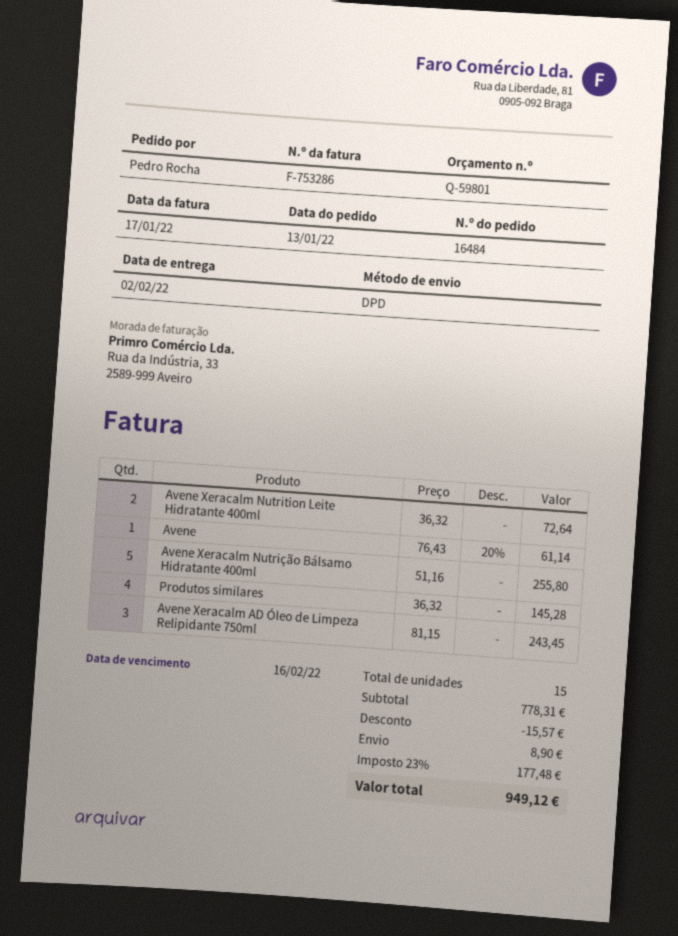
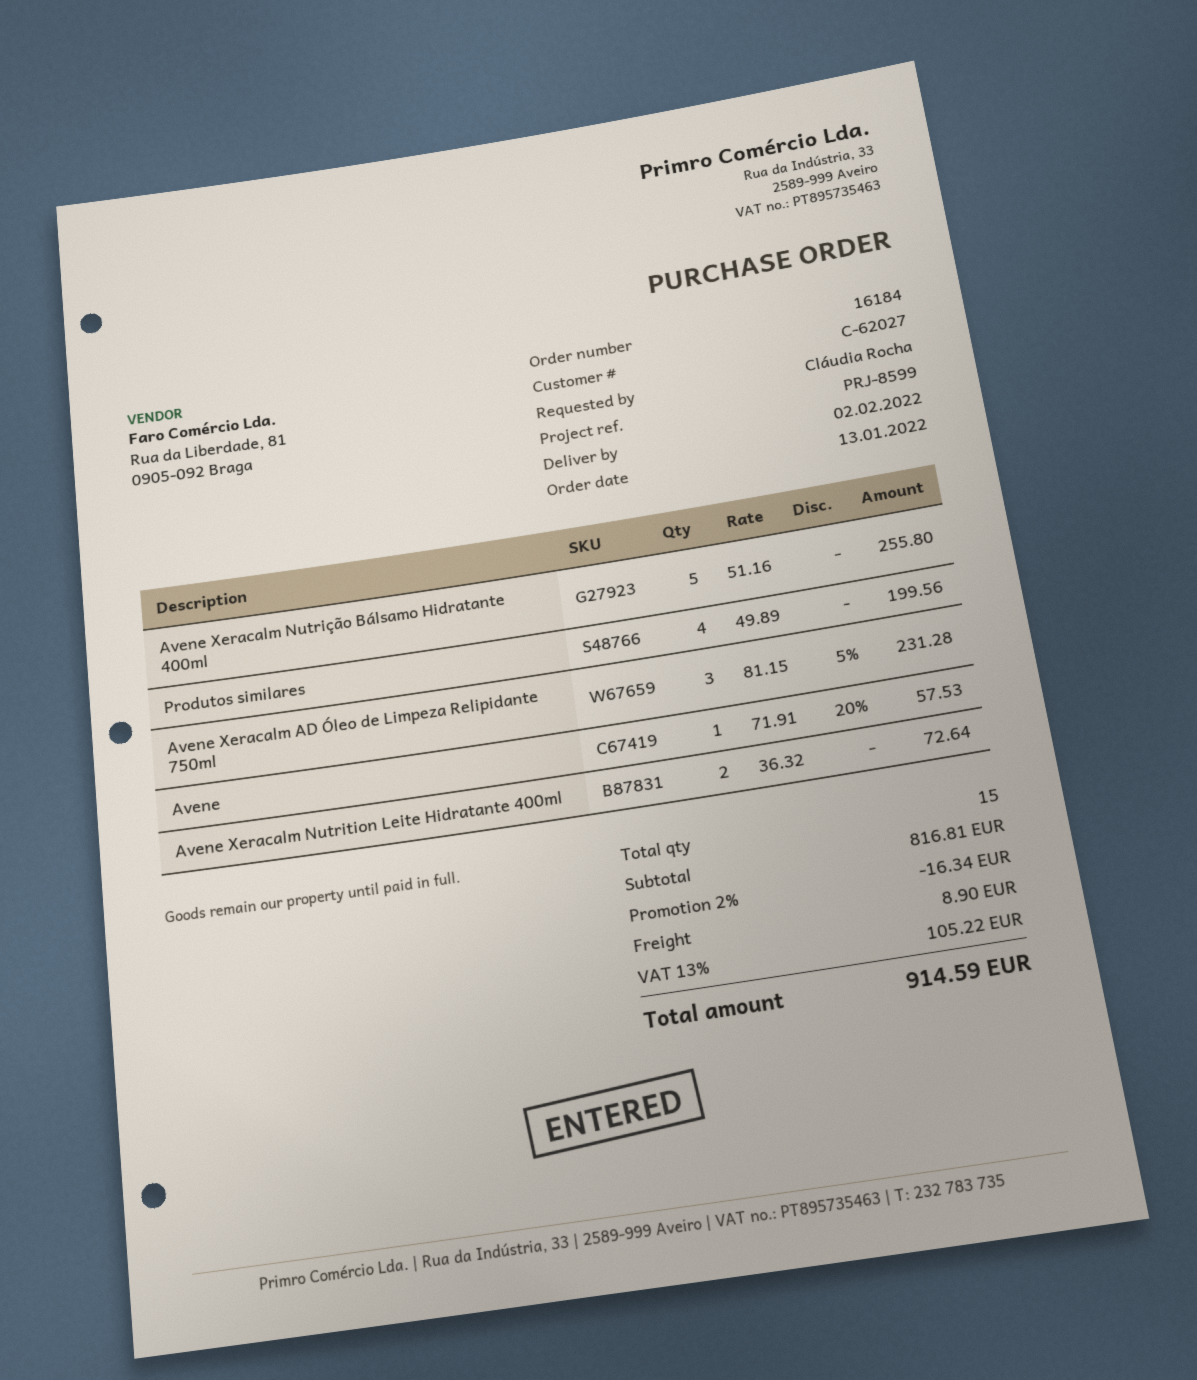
order number: 16484 -> 16184
ordered by: Pedro Rocha -> Cláudia Rocha
Avene: 1 x 76.43 - 20% = 61.14 -> 1 x 71.91 - 20% = 57.53
Produtos similares: 4 x 36.32 = 145.28 -> 4 x 49.89 = 199.56
Avene Xeracalm AD Óleo de Limpeza Relipidante 750ml: 3 x 81.15 = 243.45 -> 3 x 81.15 - 5% = 231.28
subtotal: 778.31 -> 816.81
discount: 15.57 -> 16.34
tax: 23% = 177.48 -> 13% = 105.22
total: 949.12 -> 914.59

